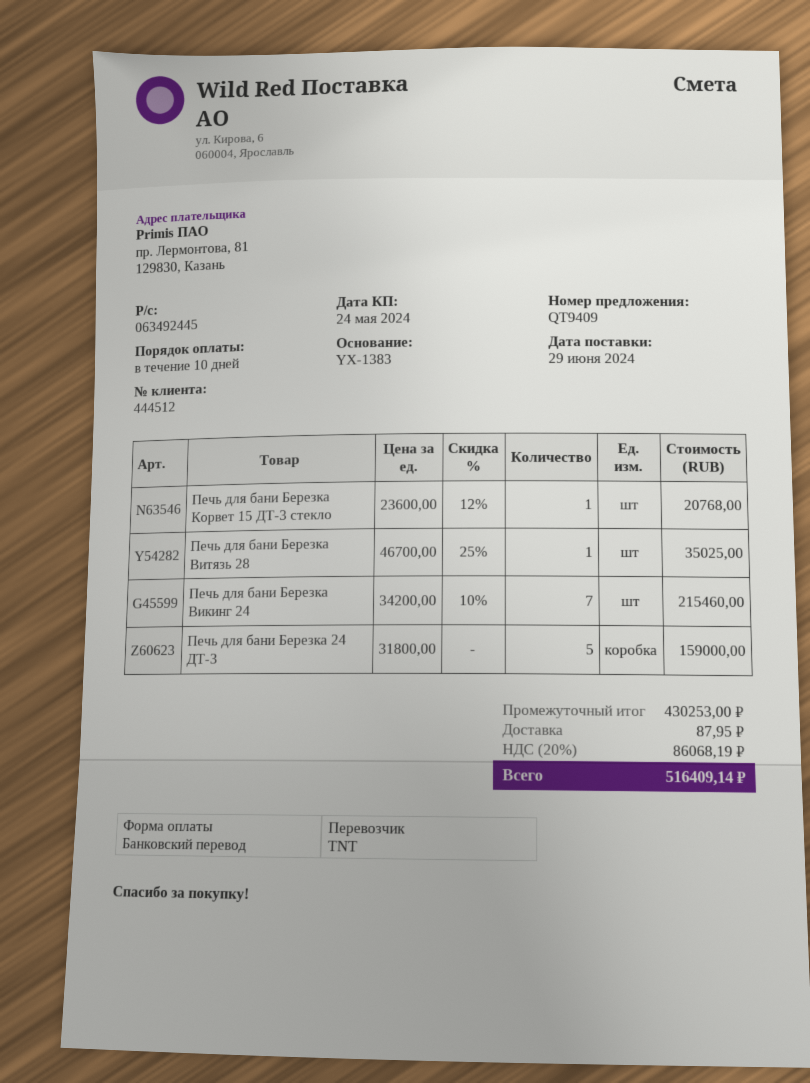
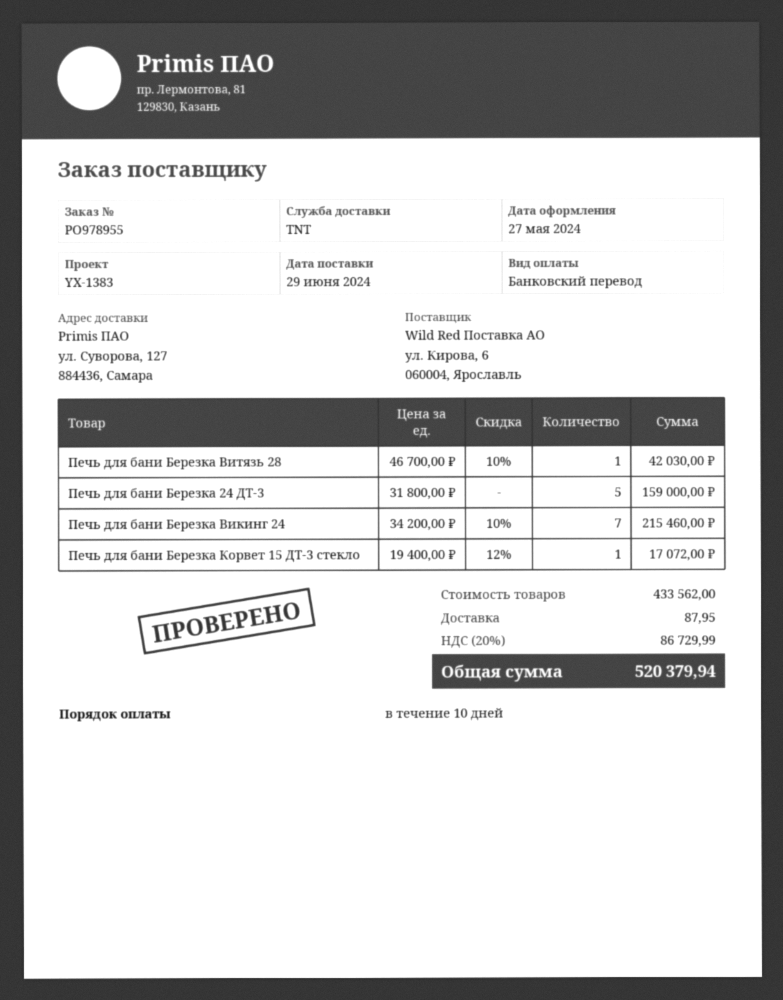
Печь для бани Березка Корвет 15 ДТ-3 стекло: 1 x 23600.00 - 12% = 20768.00 -> 1 x 19400.00 - 12% = 17072.00
Печь для бани Березка Витязь 28: 1 x 46700.00 - 25% = 35025.00 -> 1 x 46700.00 - 10% = 42030.00
subtotal: 430253.00 -> 433562.00
tax: 20% = 86068.19 -> 20% = 86729.99
total: 516409.14 -> 520379.94

